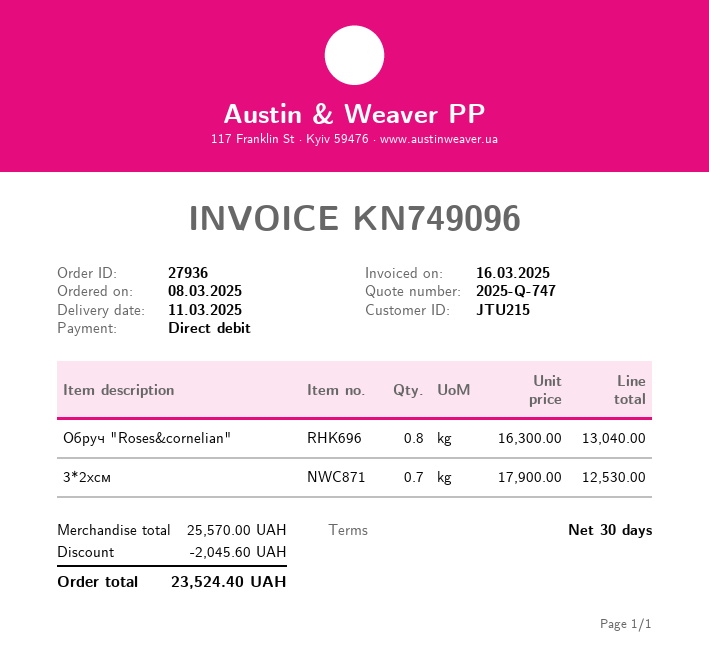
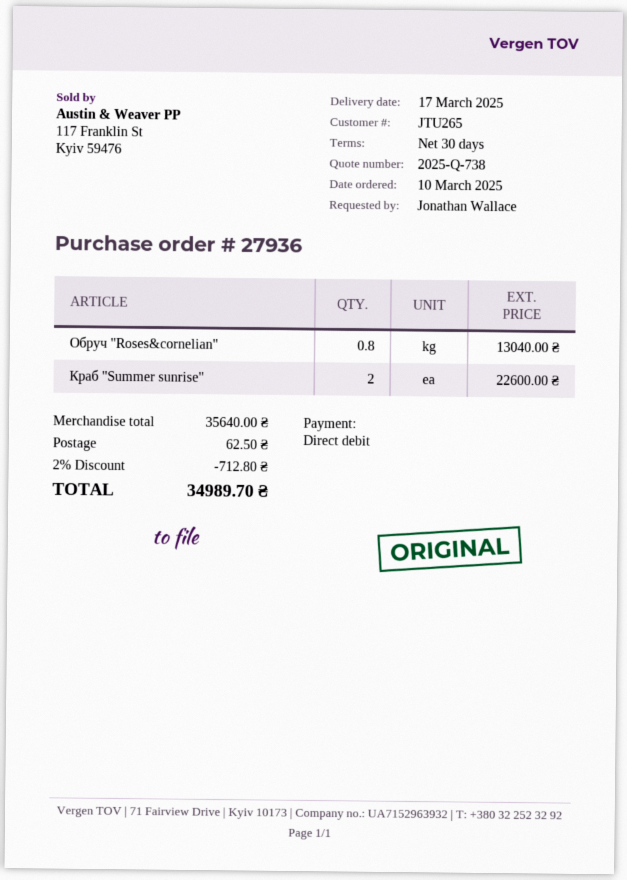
quote number: 2025-Q-747 -> 2025-Q-738
order date: 2025-03-08 -> 2025-03-10
delivery date: 2025-03-11 -> 2025-03-17
customer number: JTU215 -> JTU265
3*2xсм: 0.7 for 12530.00 -> none
Краб "Summer sunrise": none -> 2 for 22600.00
subtotal: 25570.00 -> 35640.00
discount: 2045.60 -> 712.80
shipping: none -> 62.50
total: 23524.40 -> 34989.70

